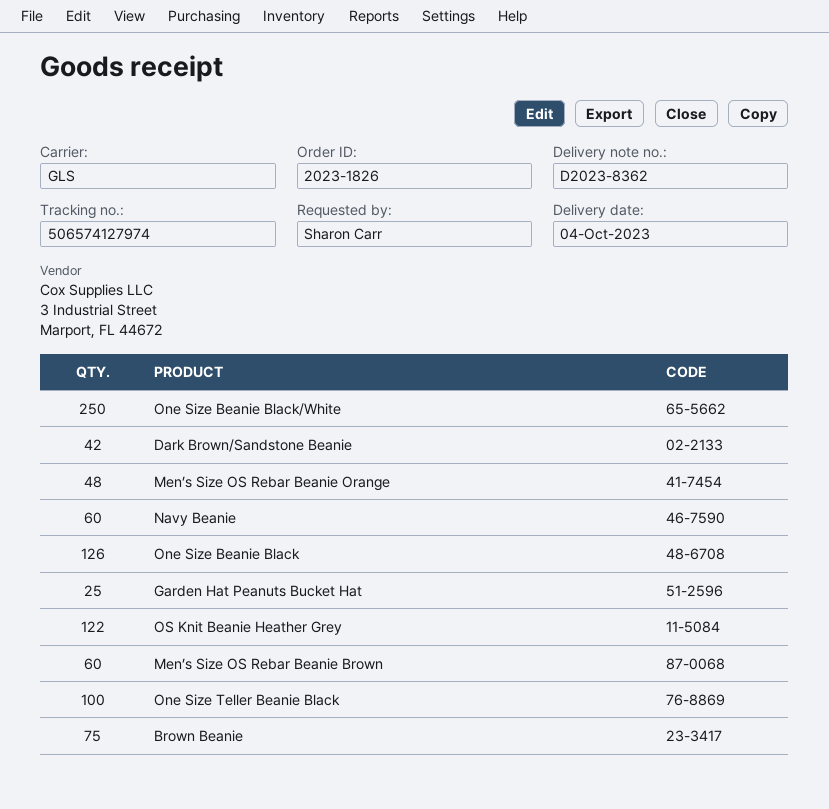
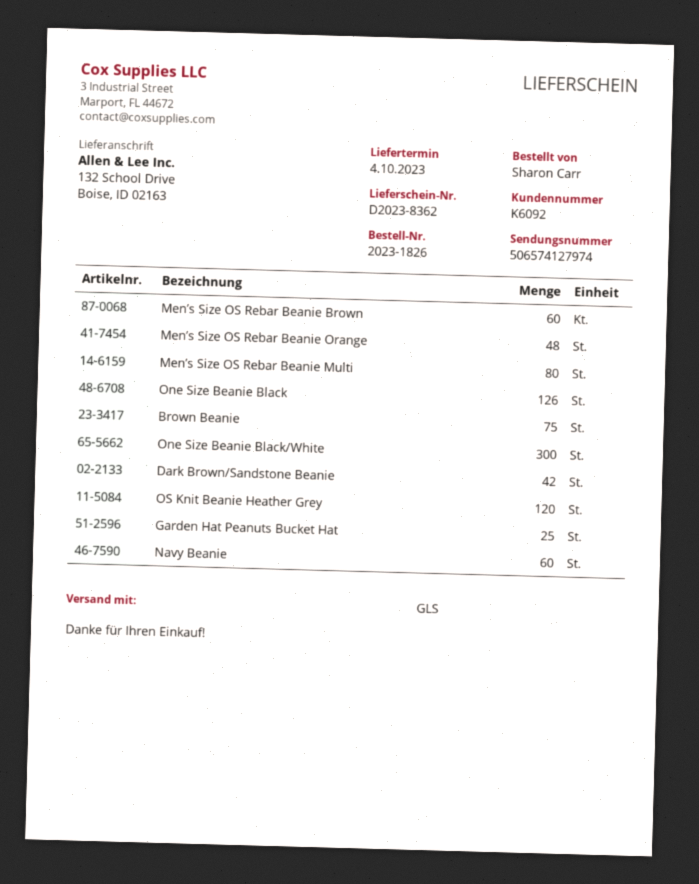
One Size Beanie Black/White: 250 -> 300
OS Knit Beanie Heather Grey: 122 -> 120
One Size Teller Beanie Black: 100 -> none
Men’s Size OS Rebar Beanie Multi: none -> 80

